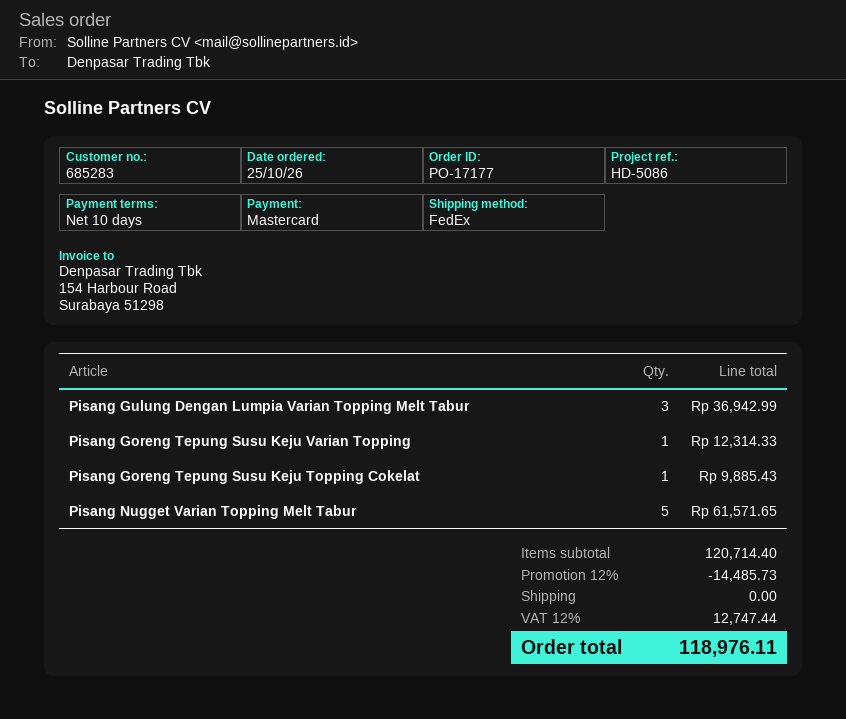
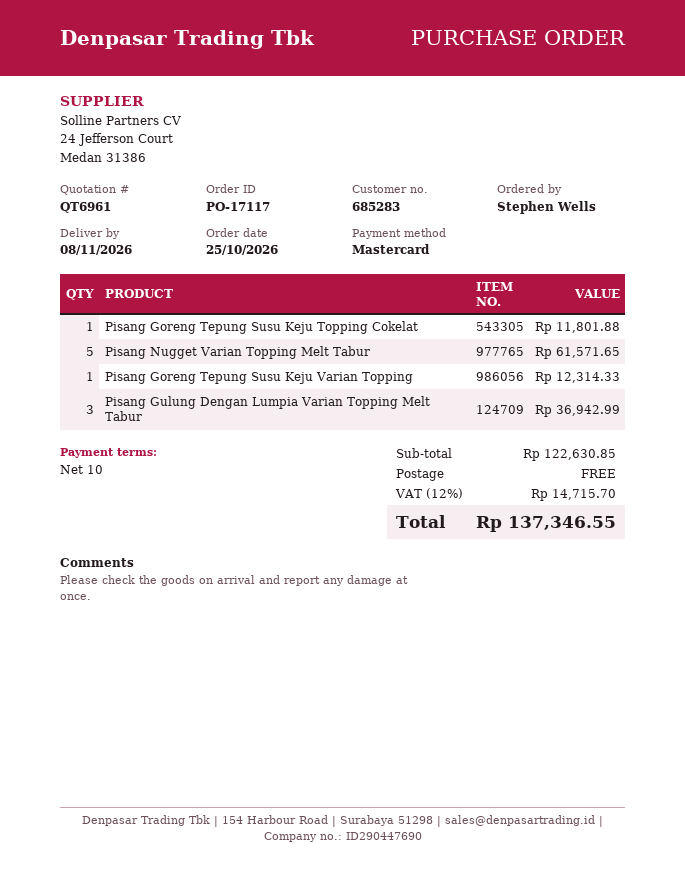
order number: PO-17177 -> PO-17117
Pisang Goreng Tepung Susu Keju Topping Cokelat: 1 for 9885.43 -> 1 for 11801.88
subtotal: 120714.40 -> 122630.85
discount: 12% = 14485.73 -> none
tax: 12% = 12747.44 -> 12% = 14715.70
total: 118976.11 -> 137346.55

